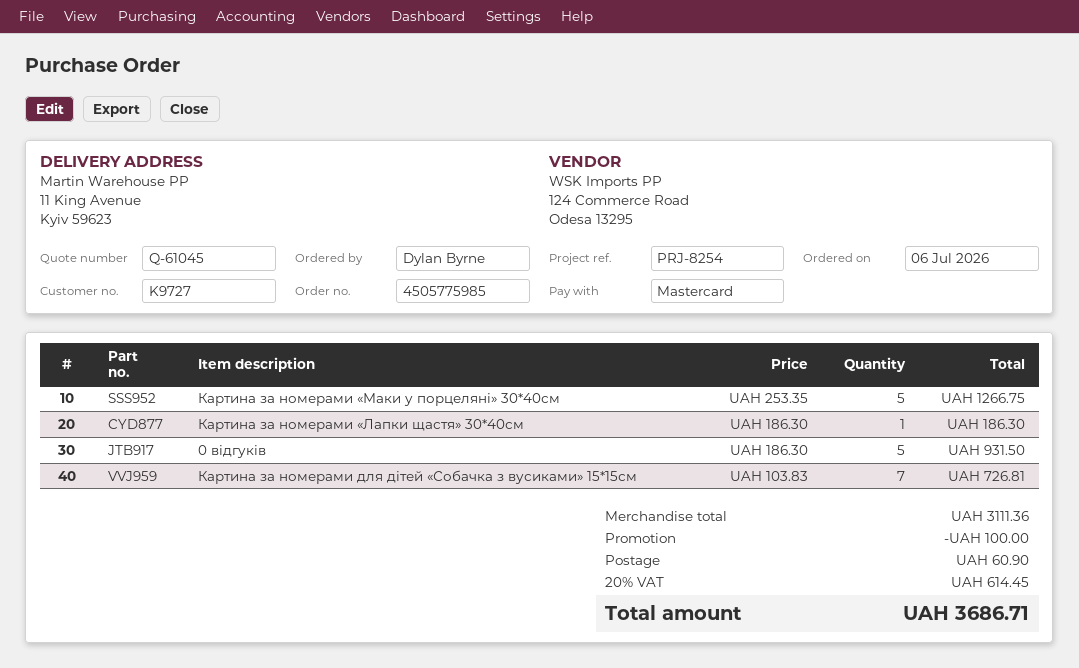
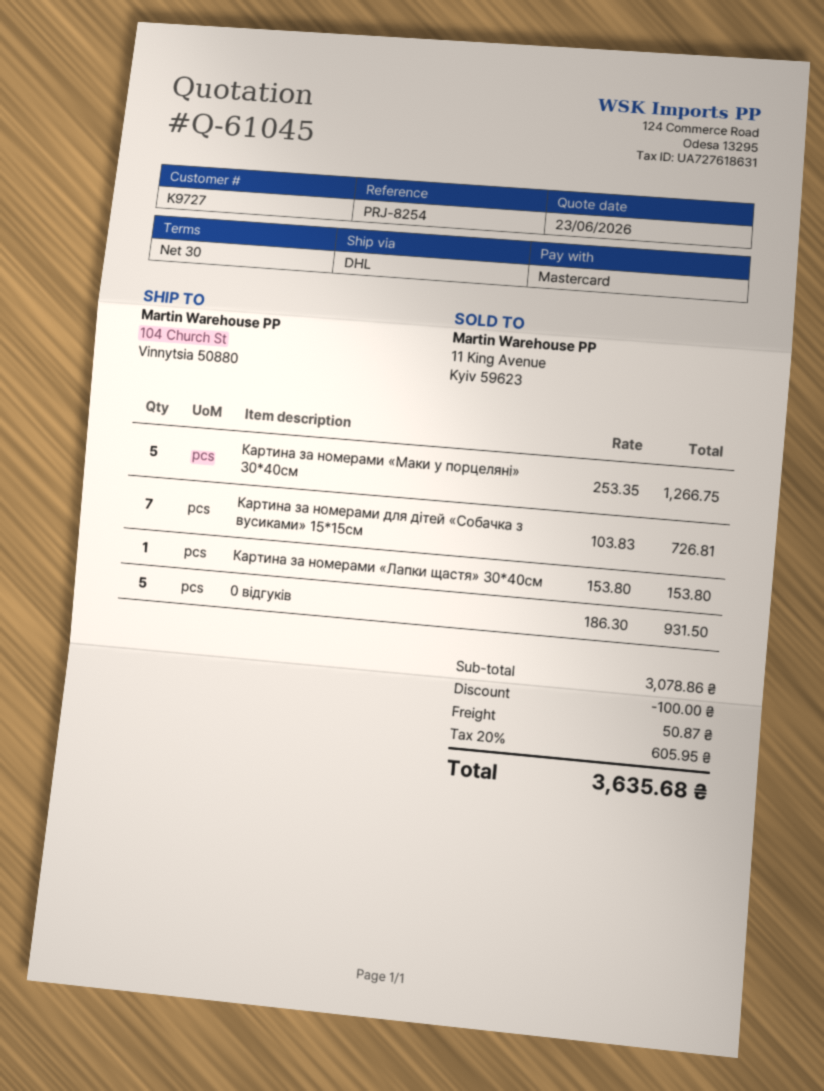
ship to: 11 King Avenue, Kyiv 59623 -> 104 Church St, Vinnytsia 50880
Картина за номерами «Лапки щастя» 30*40см: 1 x 186.30 = 186.30 -> 1 x 153.80 = 153.80
subtotal: 3111.36 -> 3078.86
shipping: 60.90 -> 50.87
tax: 20% = 614.45 -> 20% = 605.95
total: 3686.71 -> 3635.68

